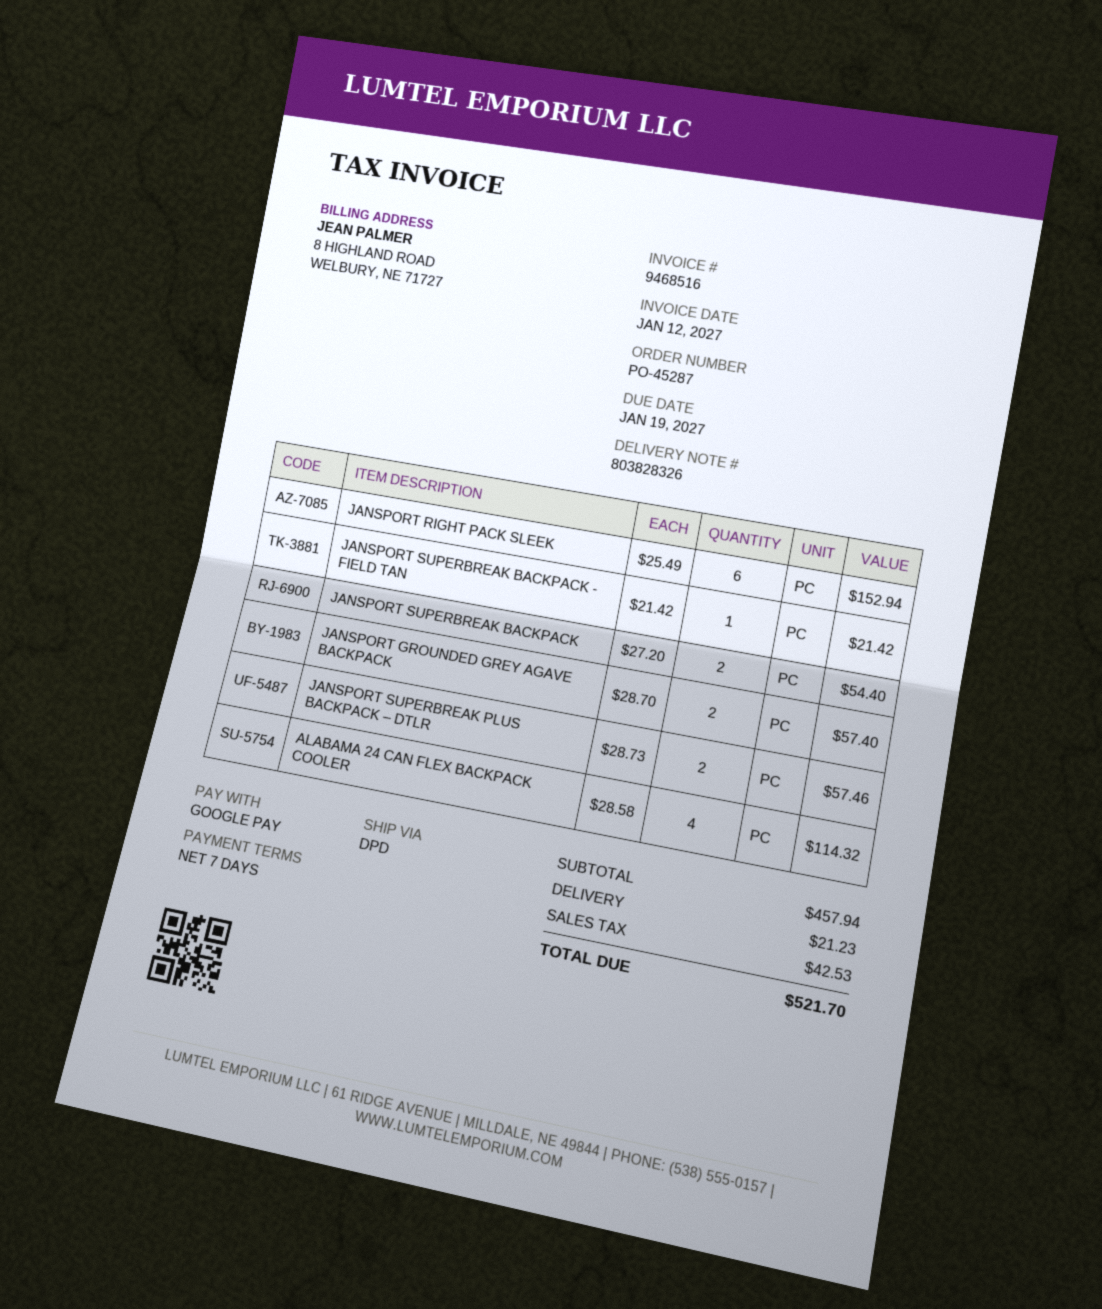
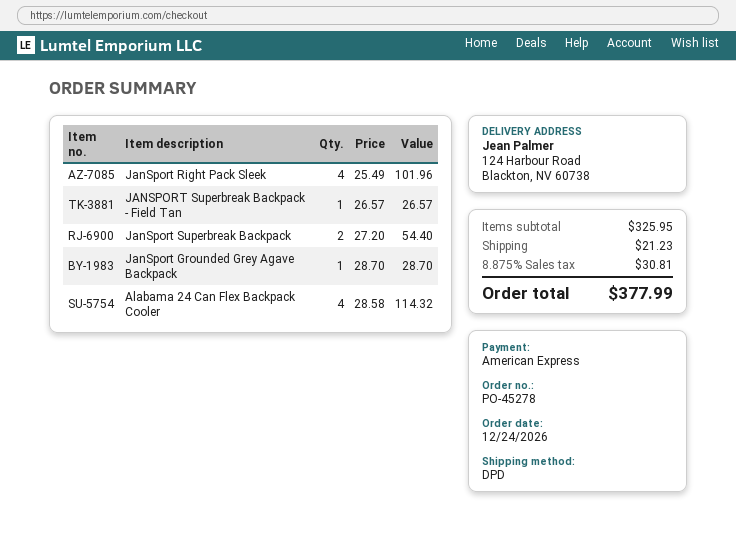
order number: PO-45287 -> PO-45278
payment method: Google Pay -> American Express
JANSPORT RIGHT PACK SLEEK: 6 x 25.49 = 152.94 -> 4 x 25.49 = 101.96
JANSPORT SUPERBREAK BACKPACK - FIELD TAN: 1 x 21.42 = 21.42 -> 1 x 26.57 = 26.57
JANSPORT GROUNDED GREY AGAVE BACKPACK: 2 x 28.70 = 57.40 -> 1 x 28.70 = 28.70
JANSPORT SUPERBREAK PLUS BACKPACK – DTLR: 2 x 28.73 = 57.46 -> none
subtotal: 457.94 -> 325.95
tax: 42.53 -> 30.81
total: 521.70 -> 377.99

